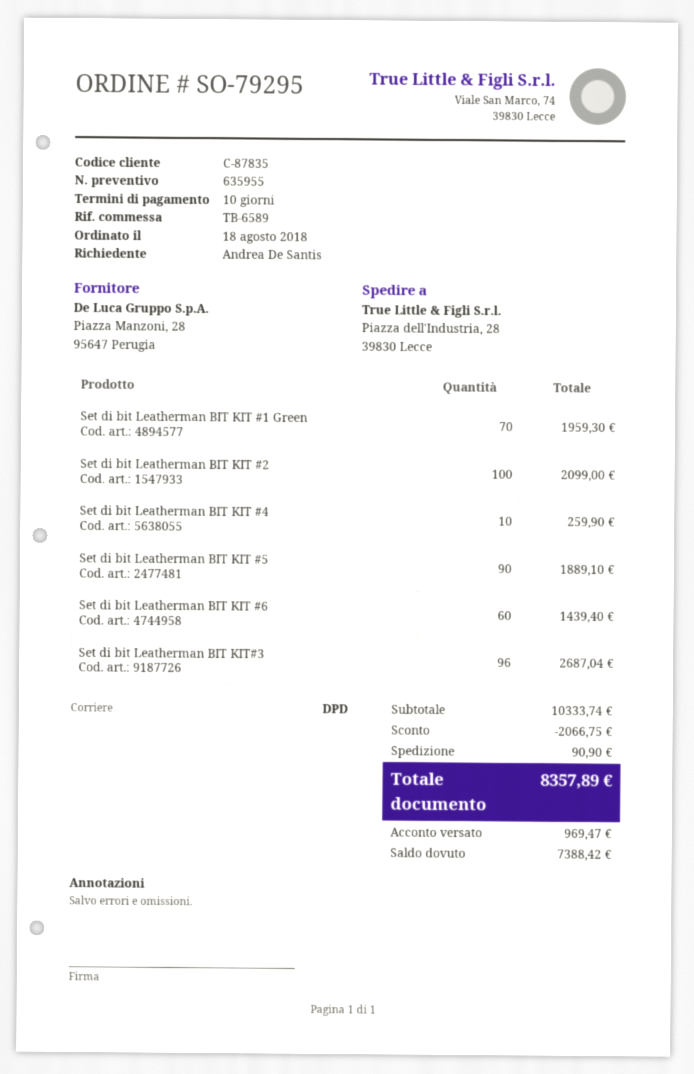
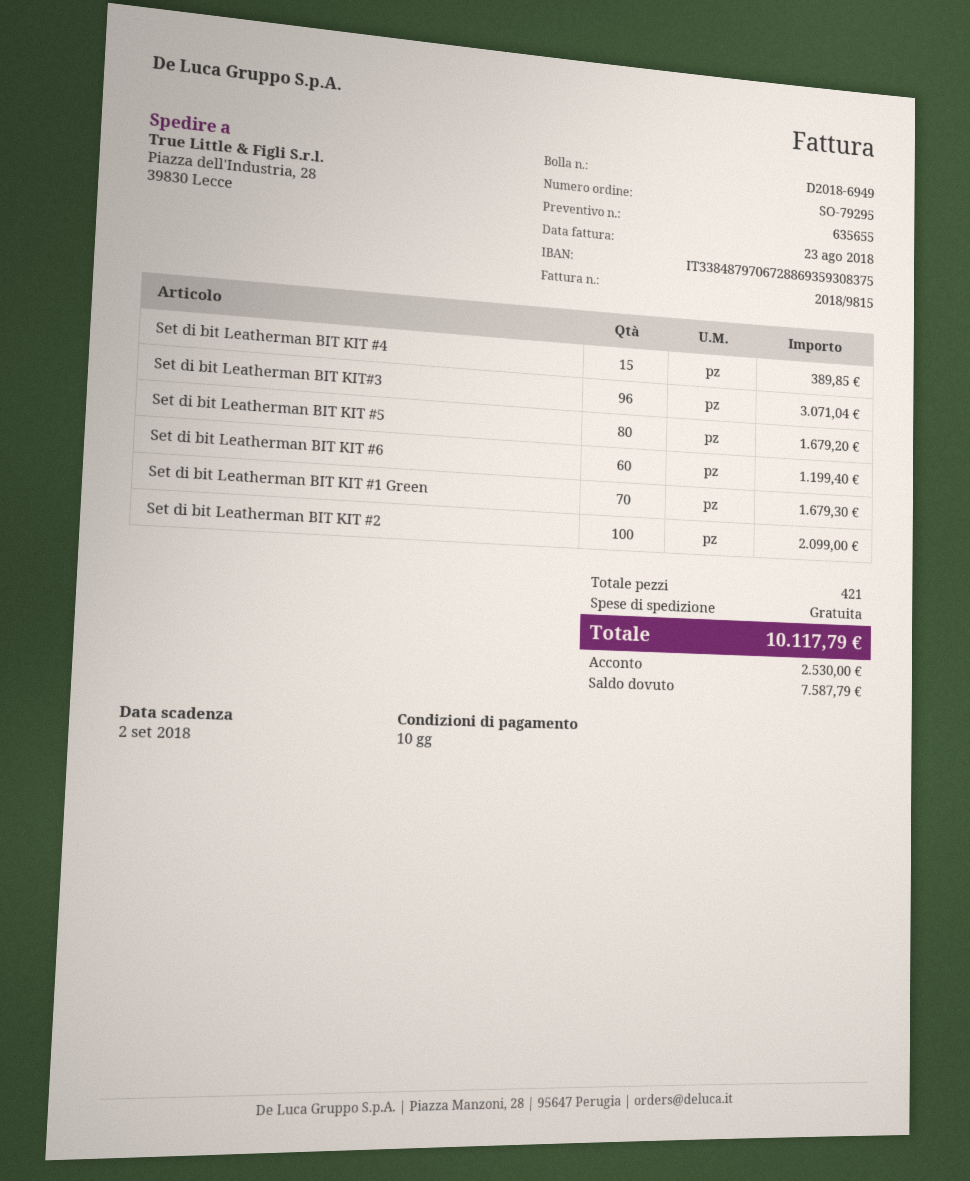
quote number: 635955 -> 635655
Set di bit Leatherman BIT KIT #1 Green: 70 for 1959.30 -> 70 for 1679.30
Set di bit Leatherman BIT KIT #4: 10 for 259.90 -> 15 for 389.85
Set di bit Leatherman BIT KIT #5: 90 for 1889.10 -> 80 for 1679.20
Set di bit Leatherman BIT KIT #6: 60 for 1439.40 -> 60 for 1199.40
Set di bit Leatherman BIT KIT#3: 96 for 2687.04 -> 96 for 3071.04
discount: 2066.75 -> none
shipping: 90.90 -> 0.00
total: 8357.89 -> 10117.79
deposit: 969.47 -> 2530.00
balance: 7388.42 -> 7587.79

